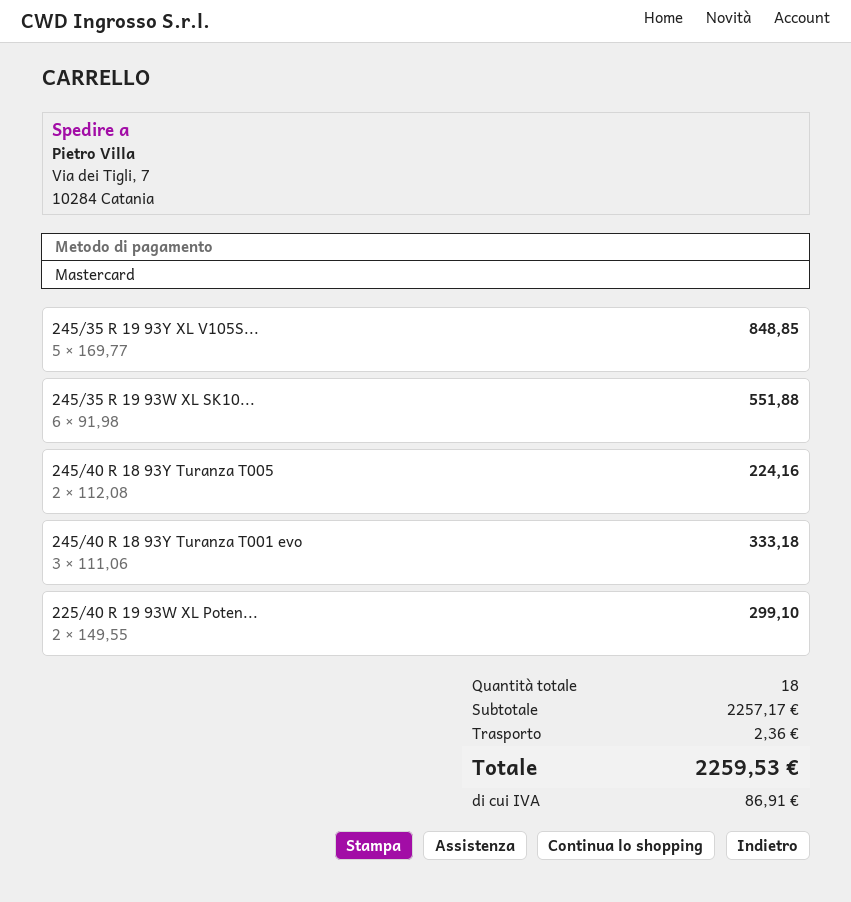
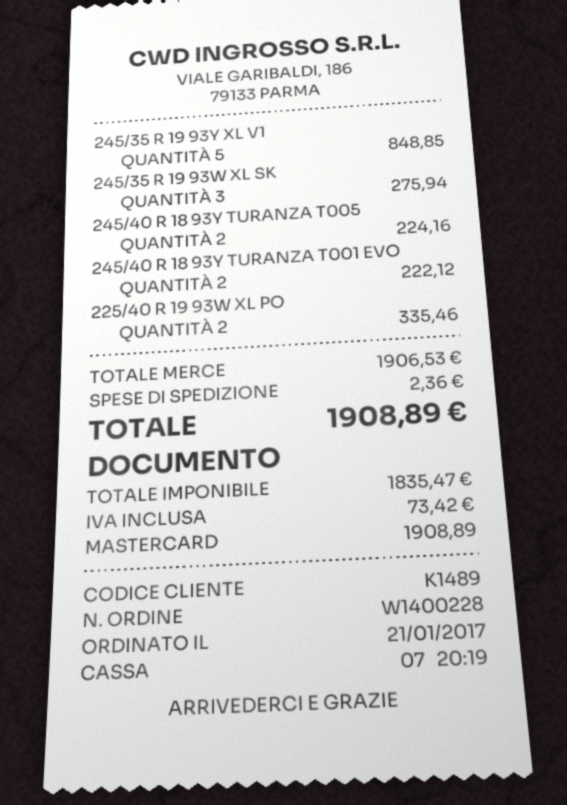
245/35 R 19 93W XL SK10...: 6 for 551.88 -> 3 for 275.94
245/40 R 18 93Y Turanza T001 evo: 3 for 333.18 -> 2 for 222.12
225/40 R 19 93W XL Poten...: 2 for 299.10 -> 2 for 335.46
subtotal: 2257.17 -> 1906.53
tax: 86.91 -> 73.42
total: 2259.53 -> 1908.89

